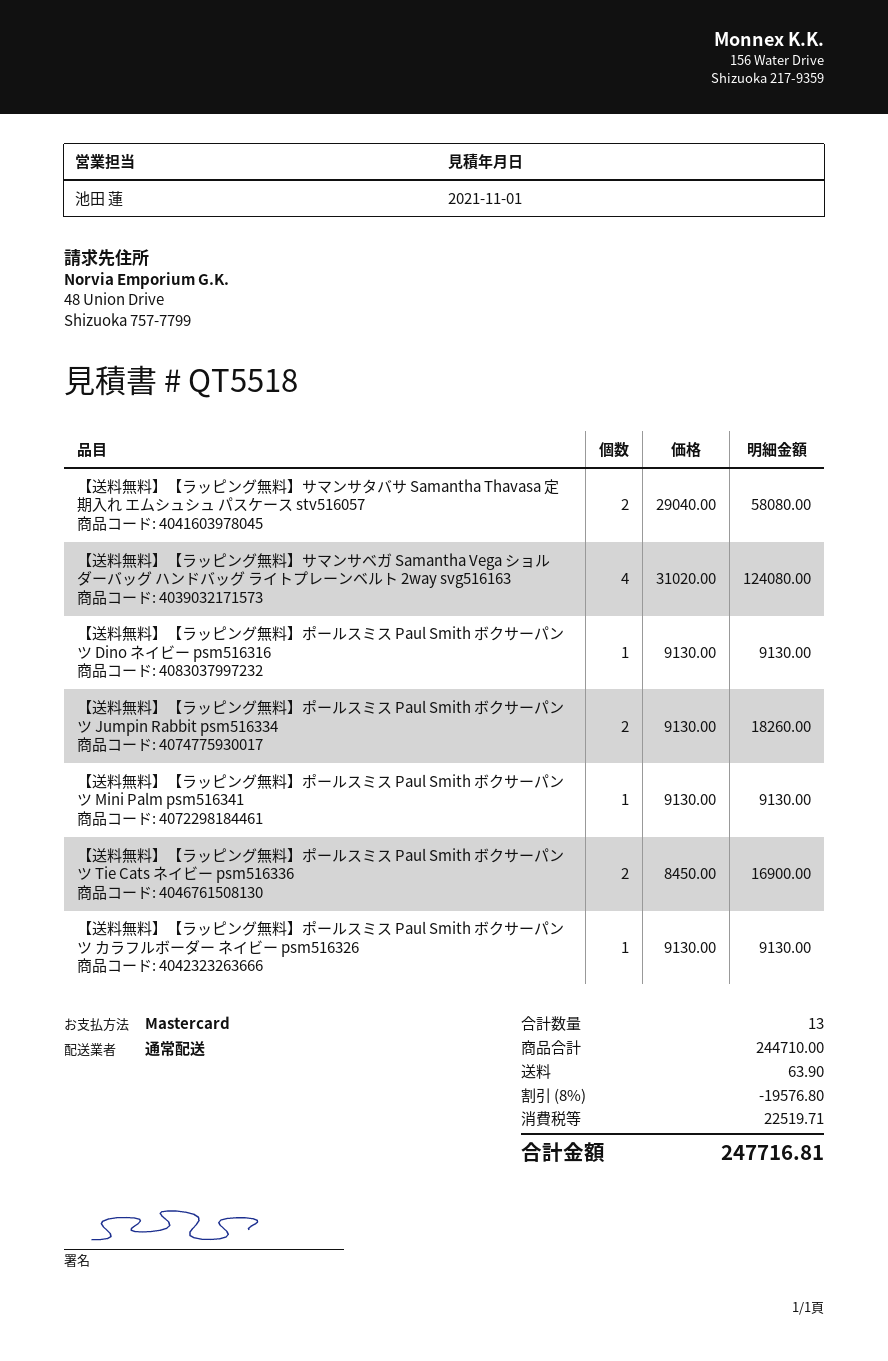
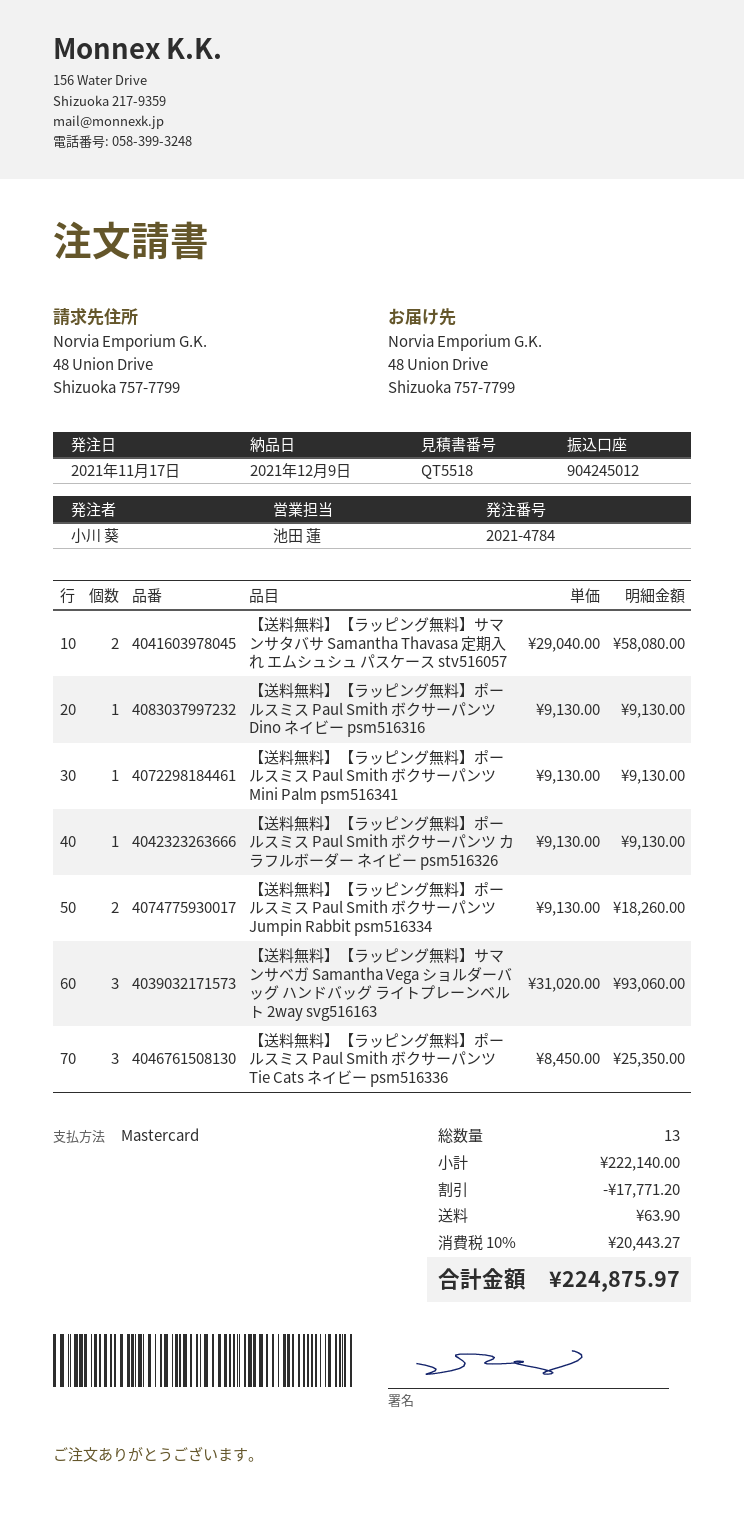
【送料無料】【ラッピング無料】サマンサベガ Samantha Vega ショルダーバッグ ハンドバッグ ライトプレーンベルト 2way svg516163: 4 x 31020.00 = 124080.00 -> 3 x 31020.00 = 93060.00
【送料無料】【ラッピング無料】ポールスミス Paul Smith ボクサーパンツ Tie Cats ネイビー psm516336: 2 x 8450.00 = 16900.00 -> 3 x 8450.00 = 25350.00
subtotal: 244710.00 -> 222140.00
discount: 19576.80 -> 17771.20
tax: 22519.71 -> 20443.27
total: 247716.81 -> 224875.97

